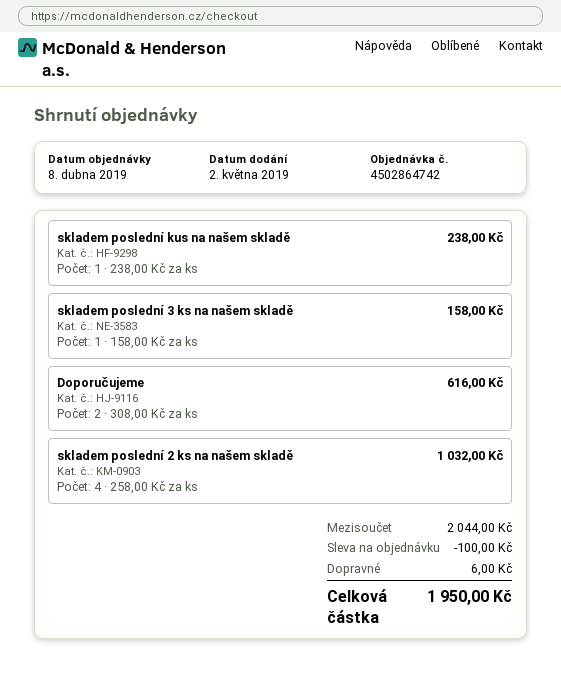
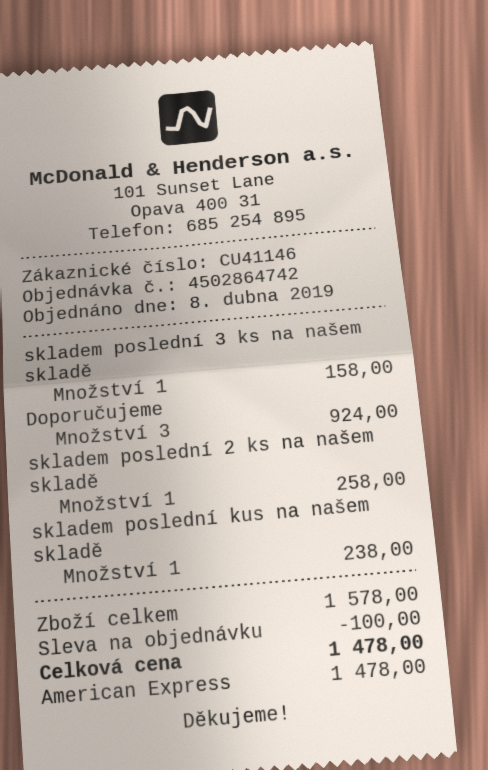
Doporučujeme: 2 for 616.00 -> 3 for 924.00
skladem poslední 2 ks na našem skladě: 4 for 1032.00 -> 1 for 258.00
subtotal: 2044.00 -> 1578.00
shipping: 6.00 -> none
total: 1950.00 -> 1478.00

